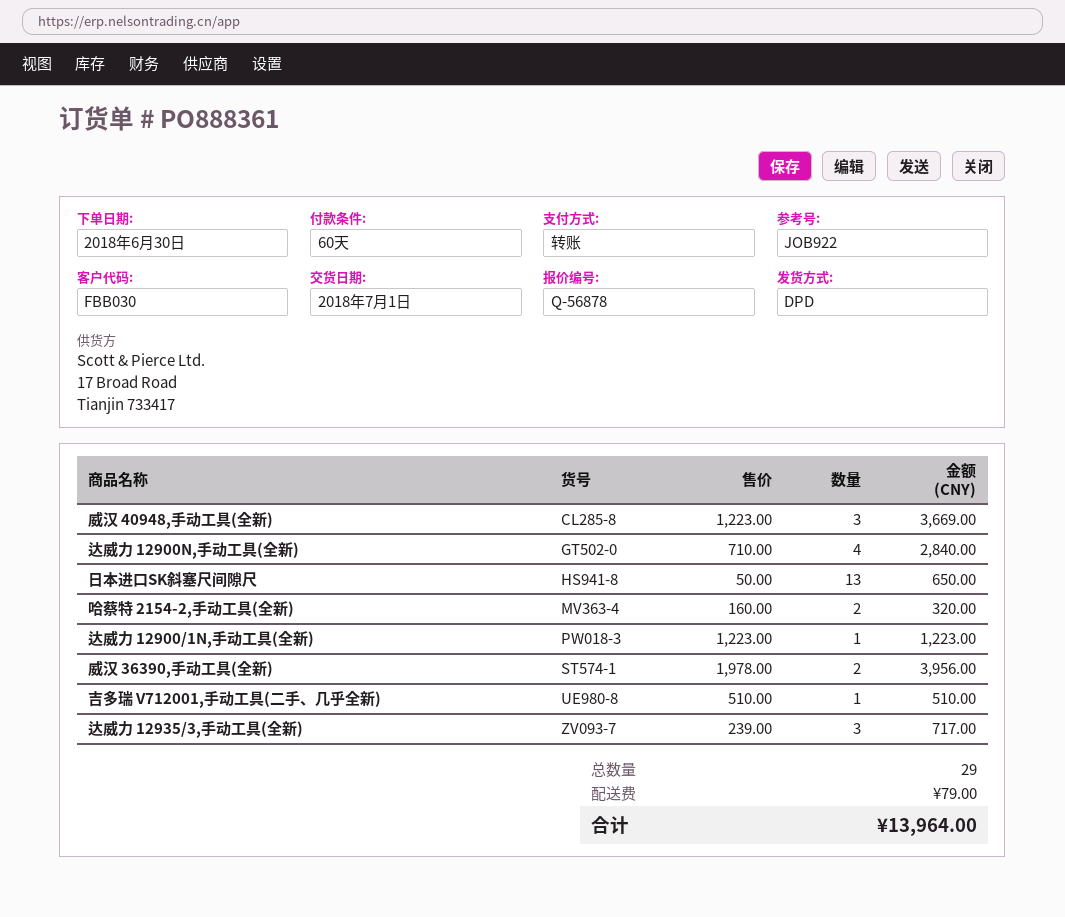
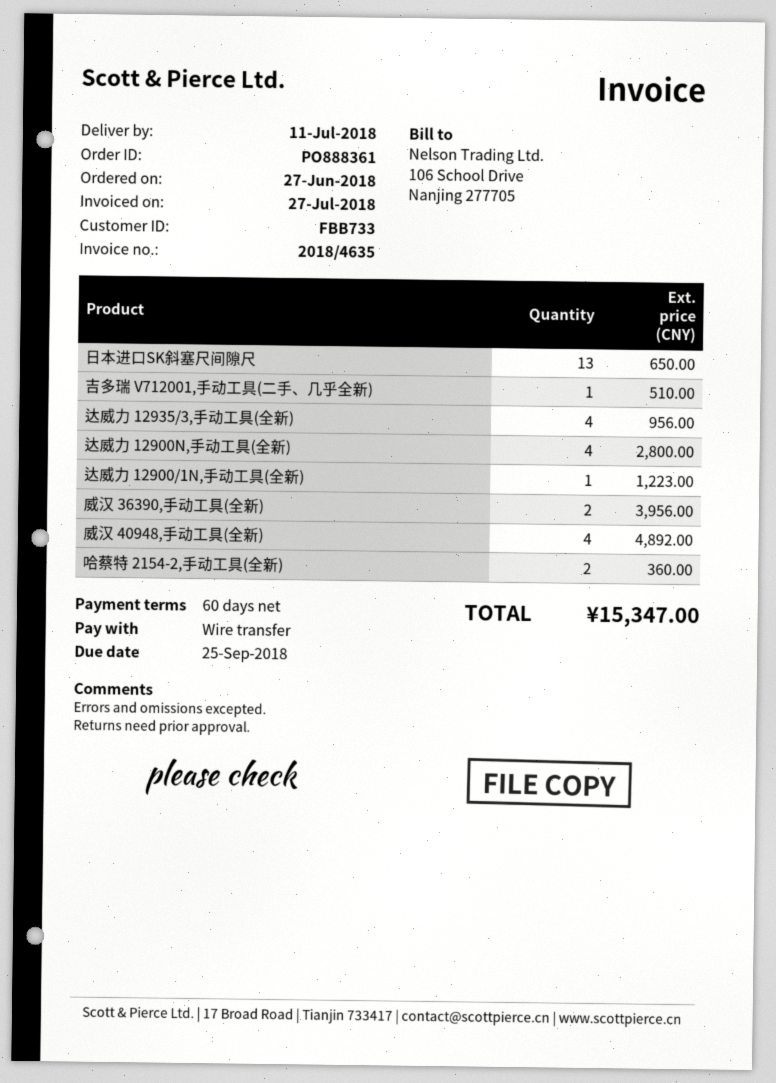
order date: 2018-06-30 -> 2018-06-27
delivery date: 2018-07-01 -> 2018-07-11
customer number: FBB030 -> FBB733
威汉 40948,手动工具(全新): 3 for 3669.00 -> 4 for 4892.00
达威力 12900N,手动工具(全新): 4 for 2840.00 -> 4 for 2800.00
哈蔡特 2154-2,手动工具(全新): 2 for 320.00 -> 2 for 360.00
达威力 12935/3,手动工具(全新): 3 for 717.00 -> 4 for 956.00
shipping: 79.00 -> none
total: 13964.00 -> 15347.00

